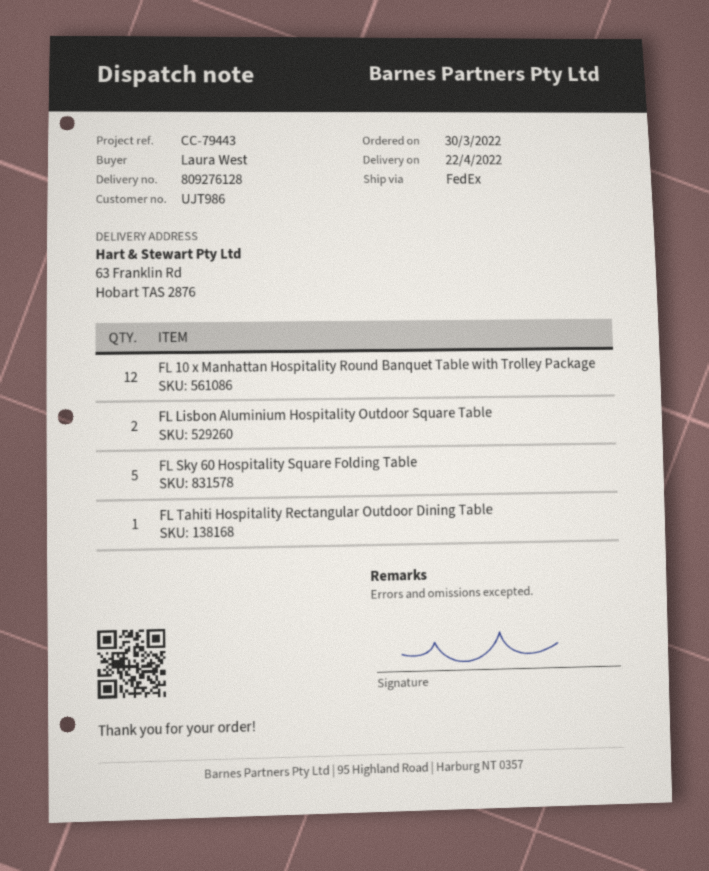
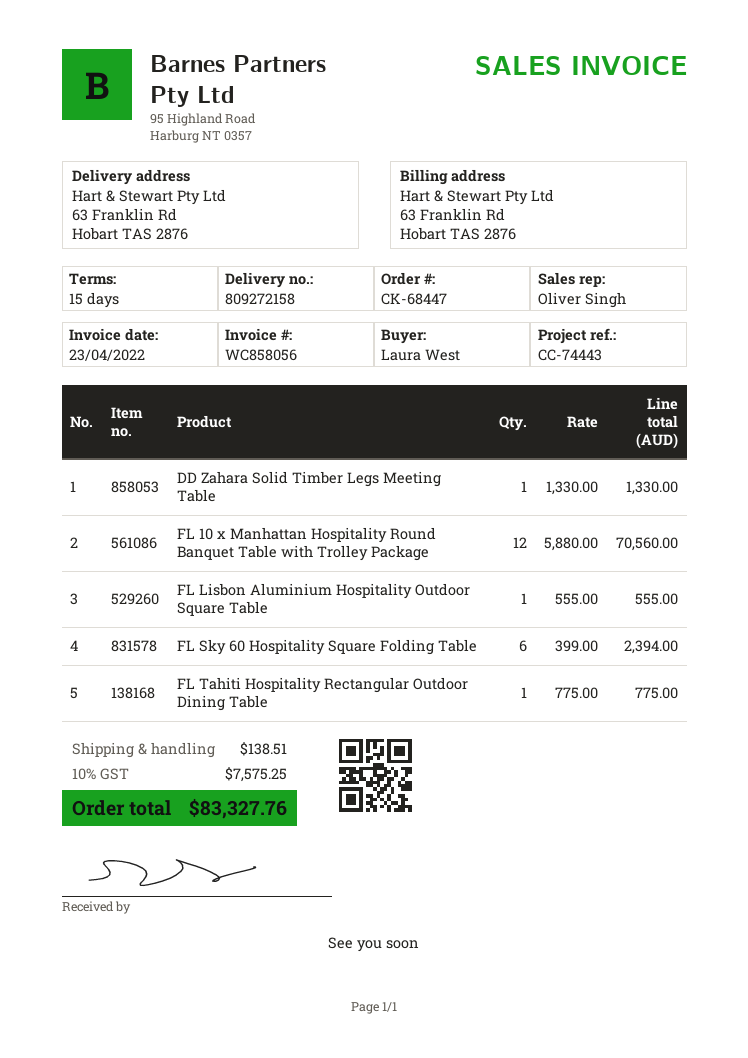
delivery note number: 809276128 -> 809272158
reference: CC-79443 -> CC-74443
FL Lisbon Aluminium Hospitality Outdoor Square Table: 2 -> 1
FL Sky 60 Hospitality Square Folding Table: 5 -> 6
DD Zahara Solid Timber Legs Meeting Table: none -> 1

